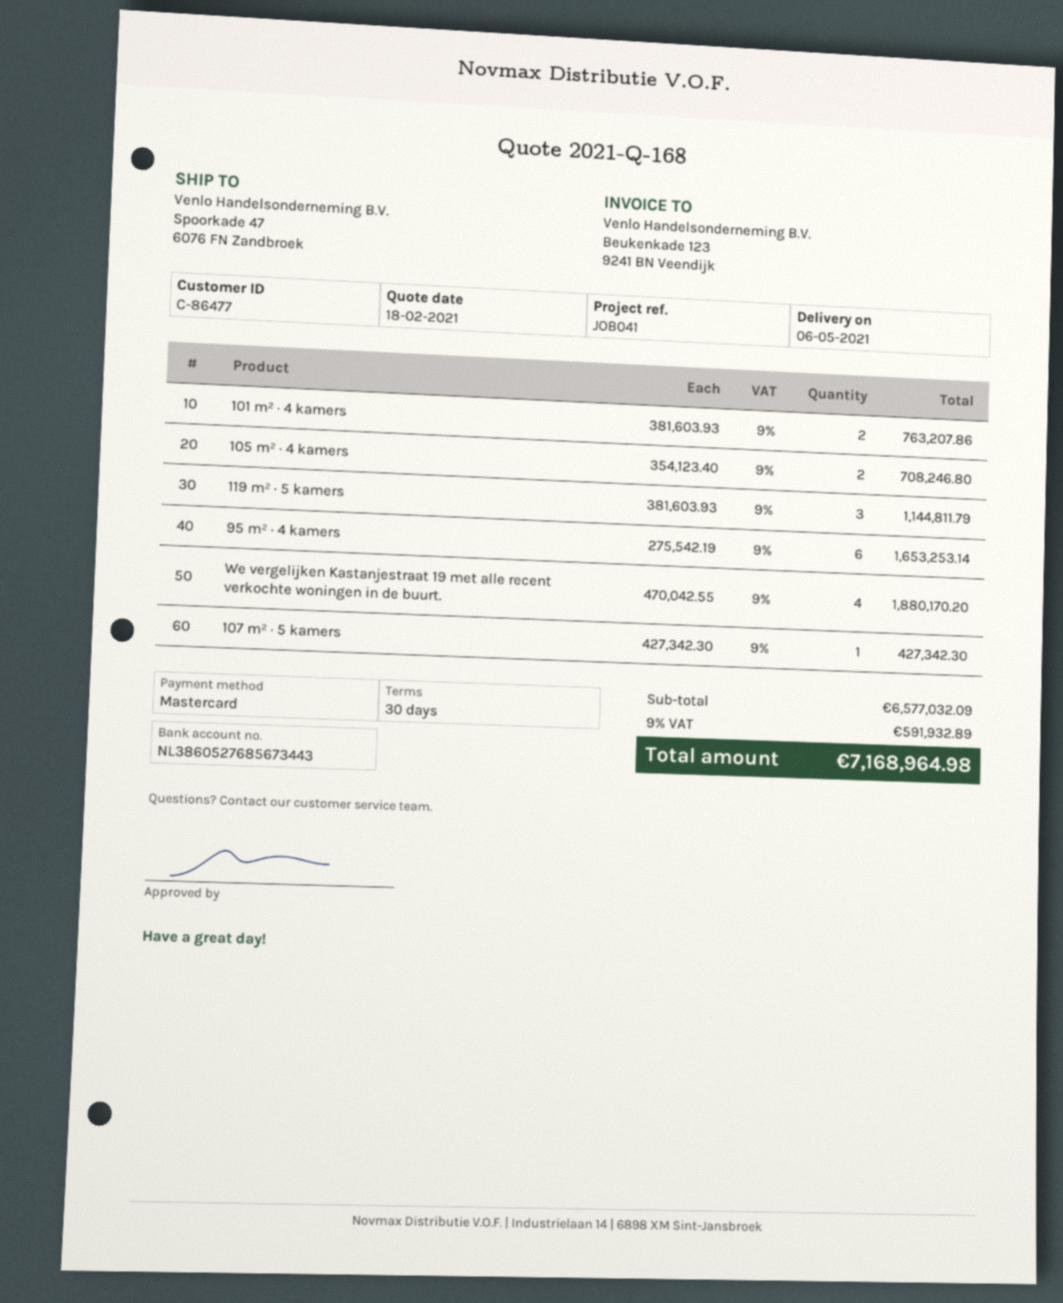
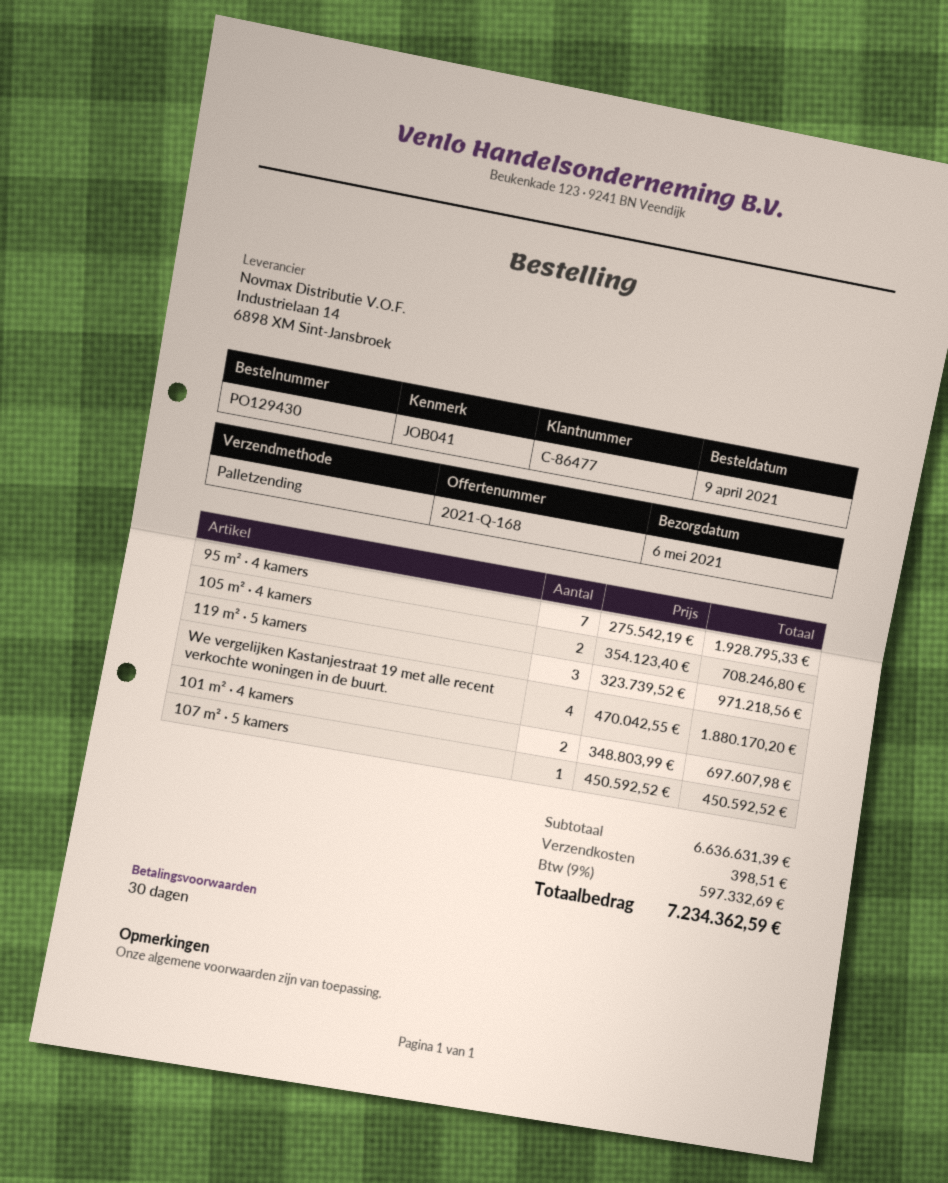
101 m² · 4 kamers: 2 x 381603.93 = 763207.86 -> 2 x 348803.99 = 697607.98
119 m² · 5 kamers: 3 x 381603.93 = 1144811.79 -> 3 x 323739.52 = 971218.56
95 m² · 4 kamers: 6 x 275542.19 = 1653253.14 -> 7 x 275542.19 = 1928795.33
107 m² · 5 kamers: 1 x 427342.30 = 427342.30 -> 1 x 450592.52 = 450592.52
subtotal: 6577032.09 -> 6636631.39
shipping: none -> 398.51
tax: 9% = 591932.89 -> 9% = 597332.69
total: 7168964.98 -> 7234362.59

